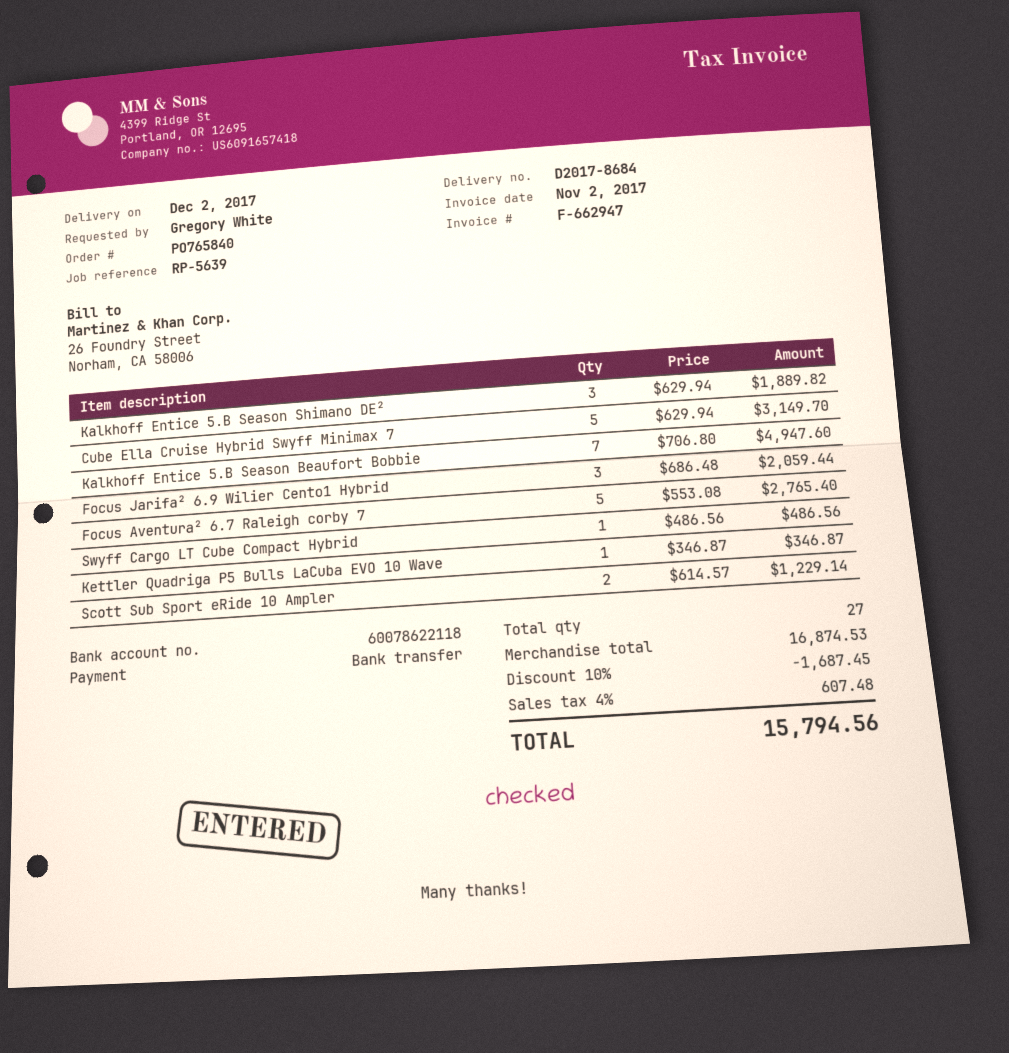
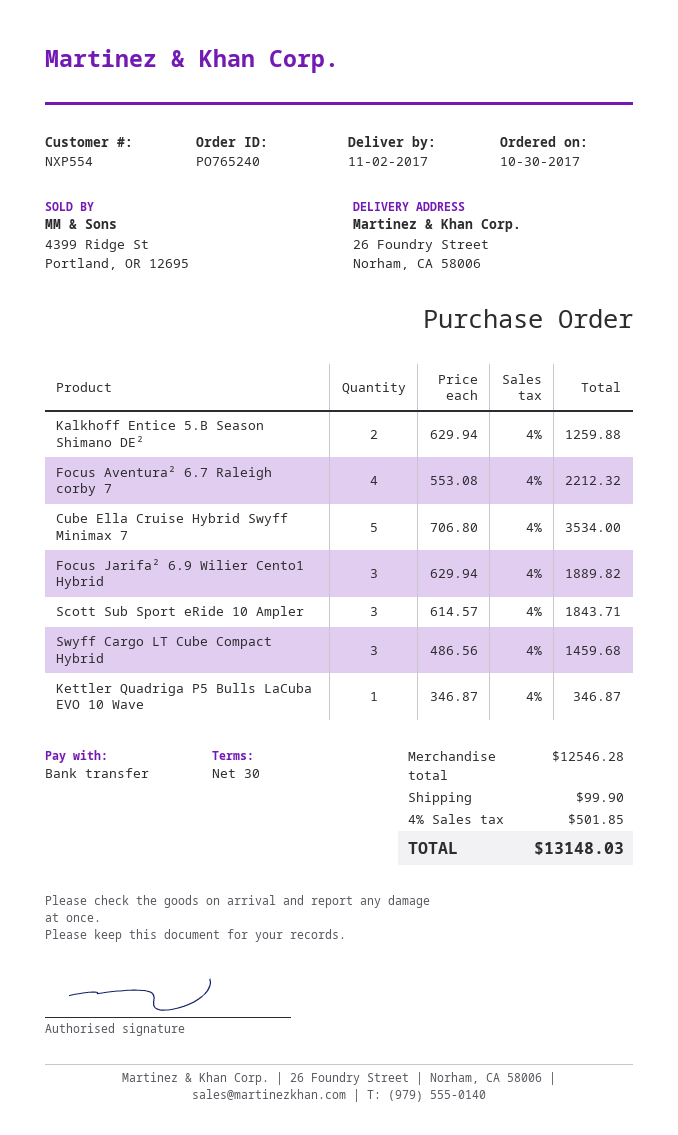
order number: PO765840 -> PO765240
delivery date: 2017-12-02 -> 2017-11-02
Kalkhoff Entice 5.B Season Shimano DE²: 3 x 629.94 = 1889.82 -> 2 x 629.94 = 1259.88
Cube Ella Cruise Hybrid Swyff Minimax 7: 5 x 629.94 = 3149.70 -> 5 x 706.80 = 3534.00
Kalkhoff Entice 5.B Season Beaufort Bobbie: 7 x 706.80 = 4947.60 -> none
Focus Jarifa² 6.9 Wilier Cento1 Hybrid: 3 x 686.48 = 2059.44 -> 3 x 629.94 = 1889.82
Focus Aventura² 6.7 Raleigh corby 7: 5 x 553.08 = 2765.40 -> 4 x 553.08 = 2212.32
Swyff Cargo LT Cube Compact Hybrid: 1 x 486.56 = 486.56 -> 3 x 486.56 = 1459.68
Scott Sub Sport eRide 10 Ampler: 2 x 614.57 = 1229.14 -> 3 x 614.57 = 1843.71
subtotal: 16874.53 -> 12546.28
discount: 10% = 1687.45 -> none
shipping: none -> 99.90
tax: 4% = 607.48 -> 4% = 501.85
total: 15794.56 -> 13148.03

